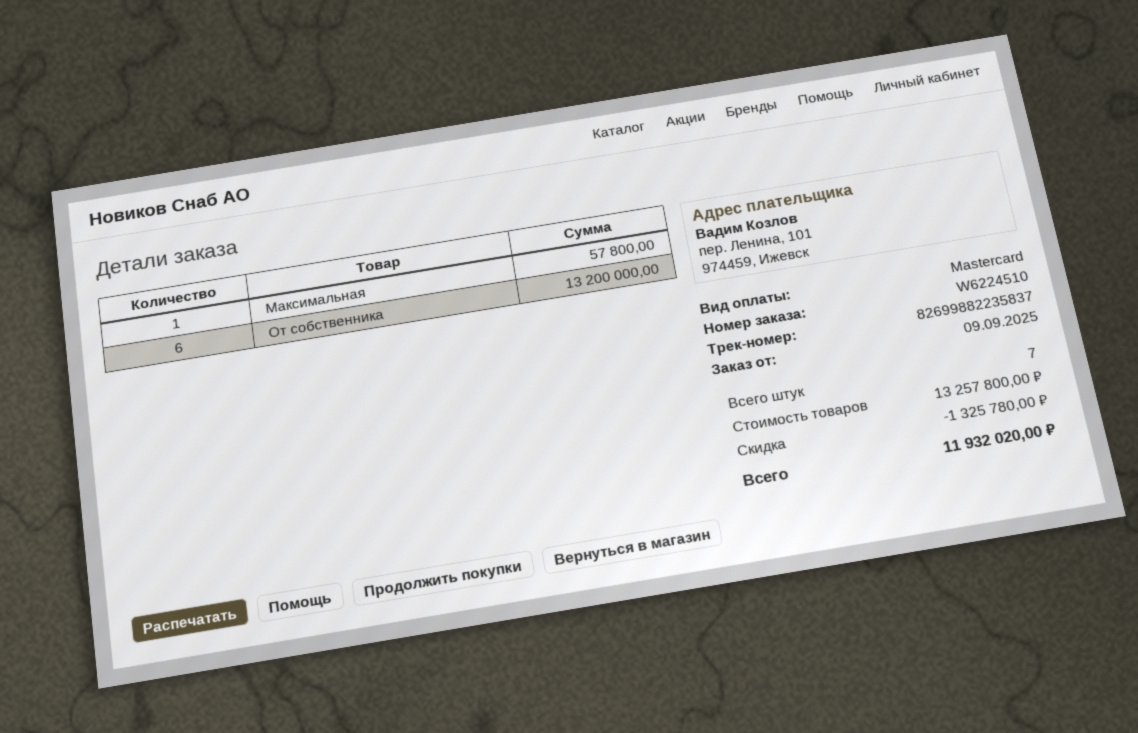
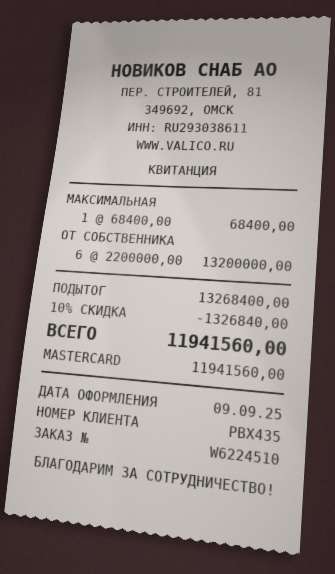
Максимальная: 1 for 57800.00 -> 1 for 68400.00
subtotal: 13257800.00 -> 13268400.00
discount: 1325780.00 -> 1326840.00
total: 11932020.00 -> 11941560.00

